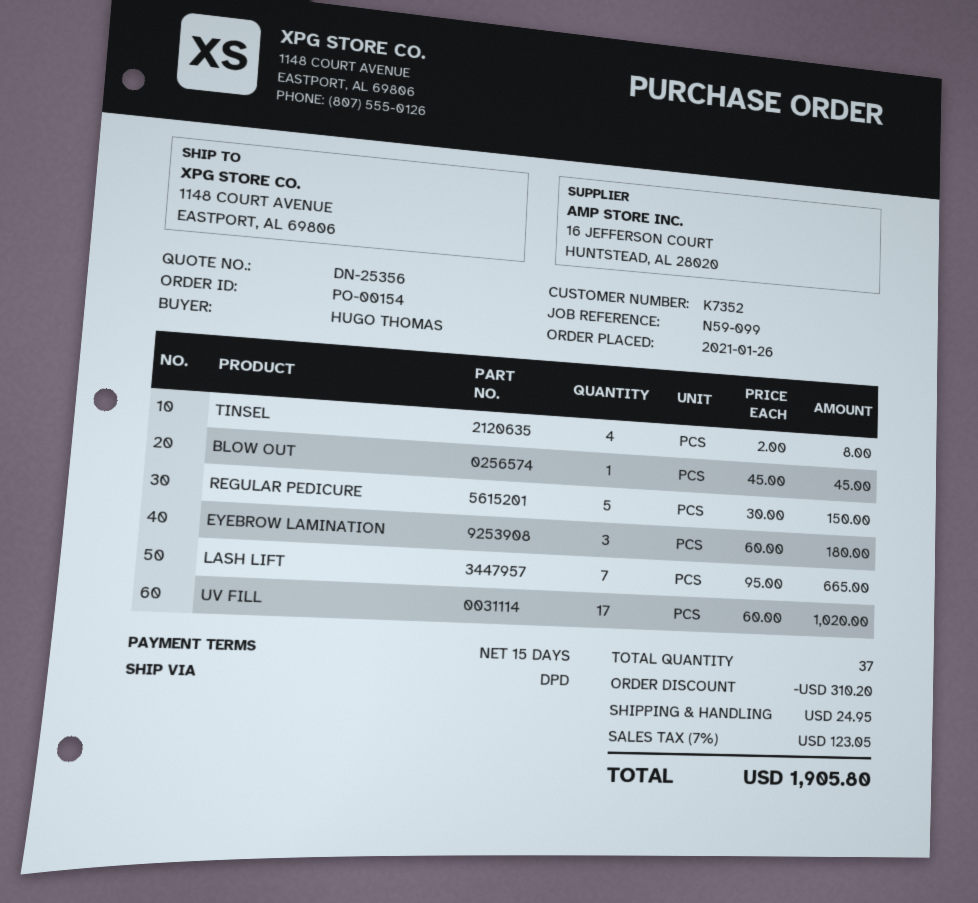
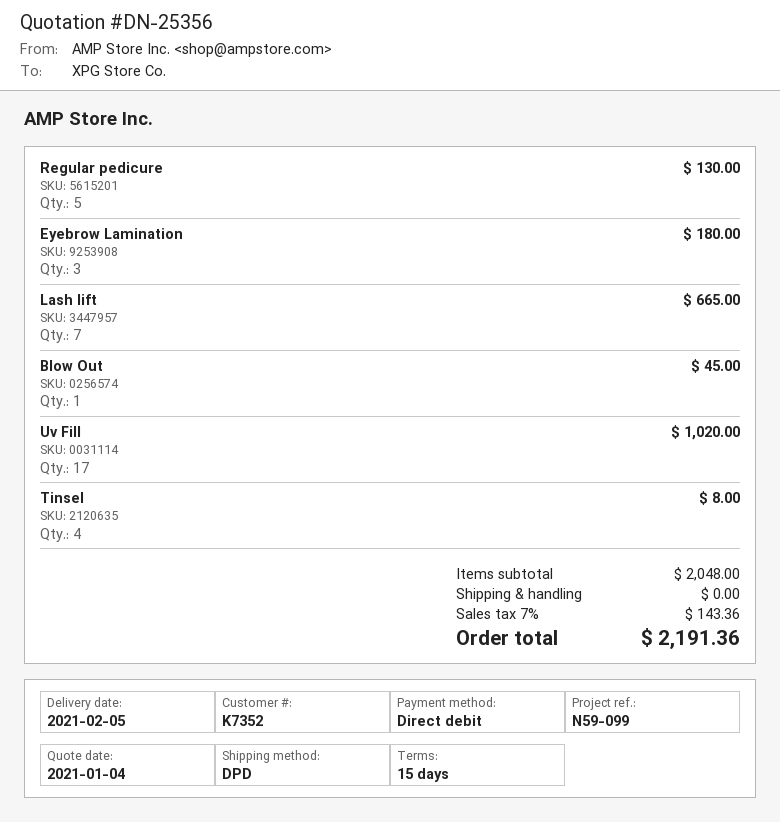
REGULAR PEDICURE: 5 for 150.00 -> 5 for 130.00
discount: 310.20 -> none
shipping: 24.95 -> 0.00
tax: 7% = 123.05 -> 7% = 143.36
total: 1905.80 -> 2191.36

